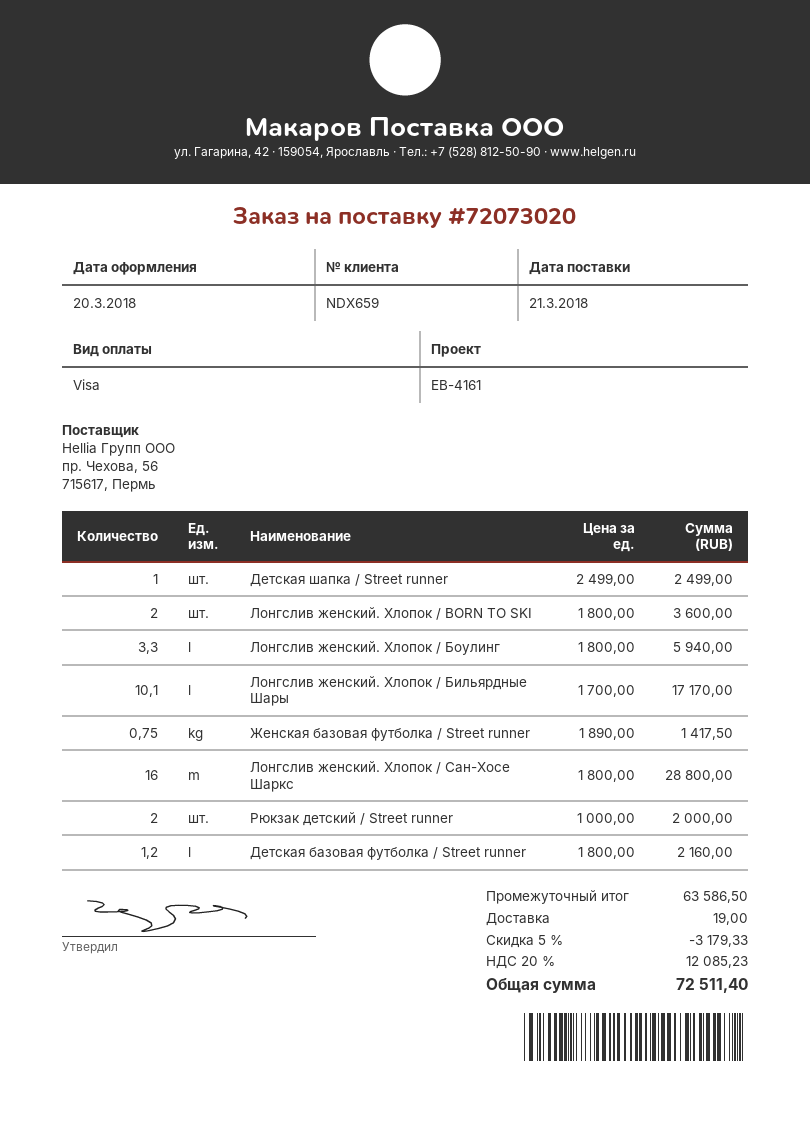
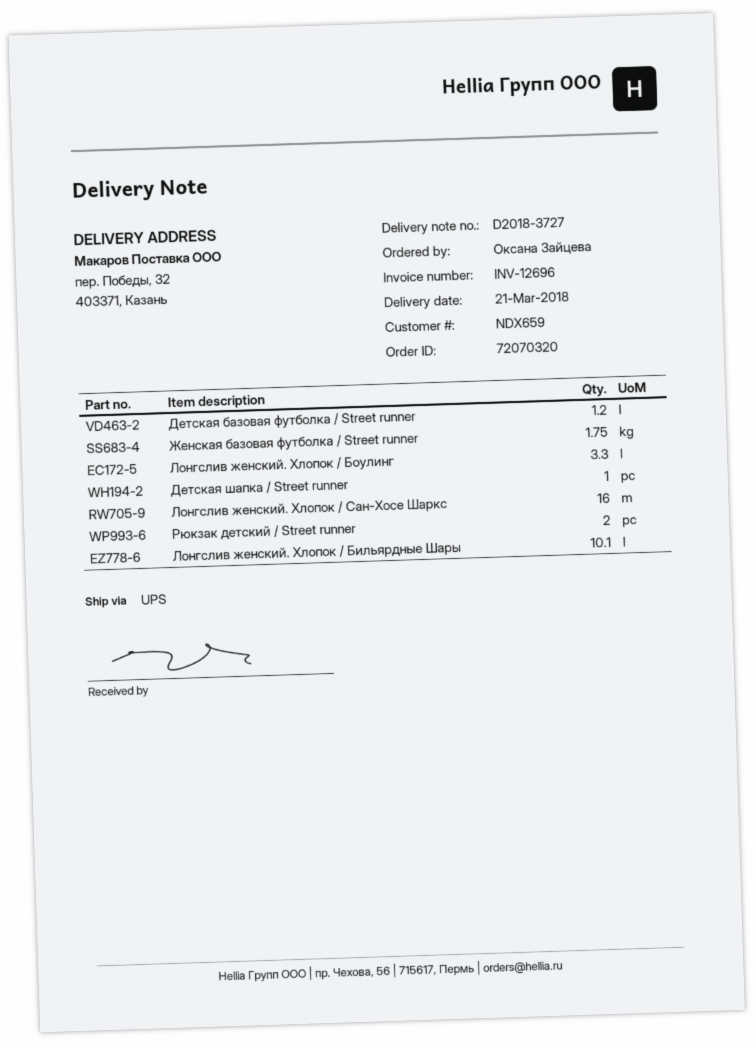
order number: 72073020 -> 72070320
Лонгслив женский. Хлопок / BORN TO SKI: 2 -> none
Женская базовая футболка / Street runner: 0.75 -> 1.75

